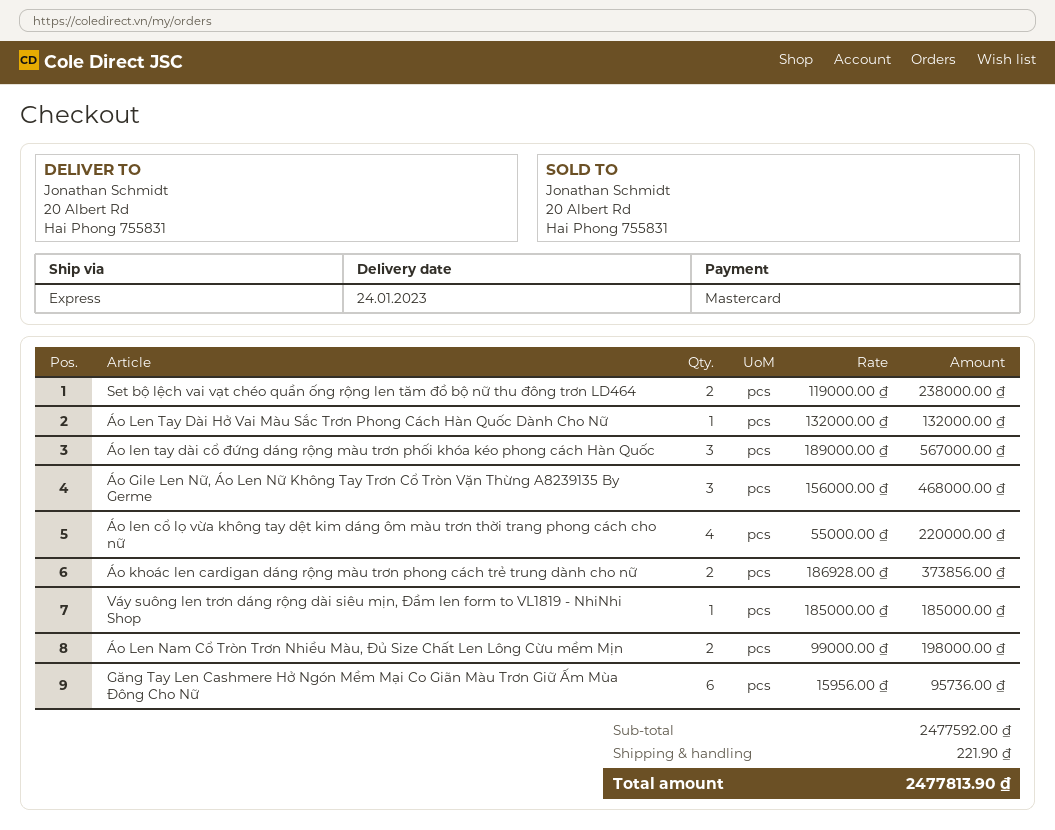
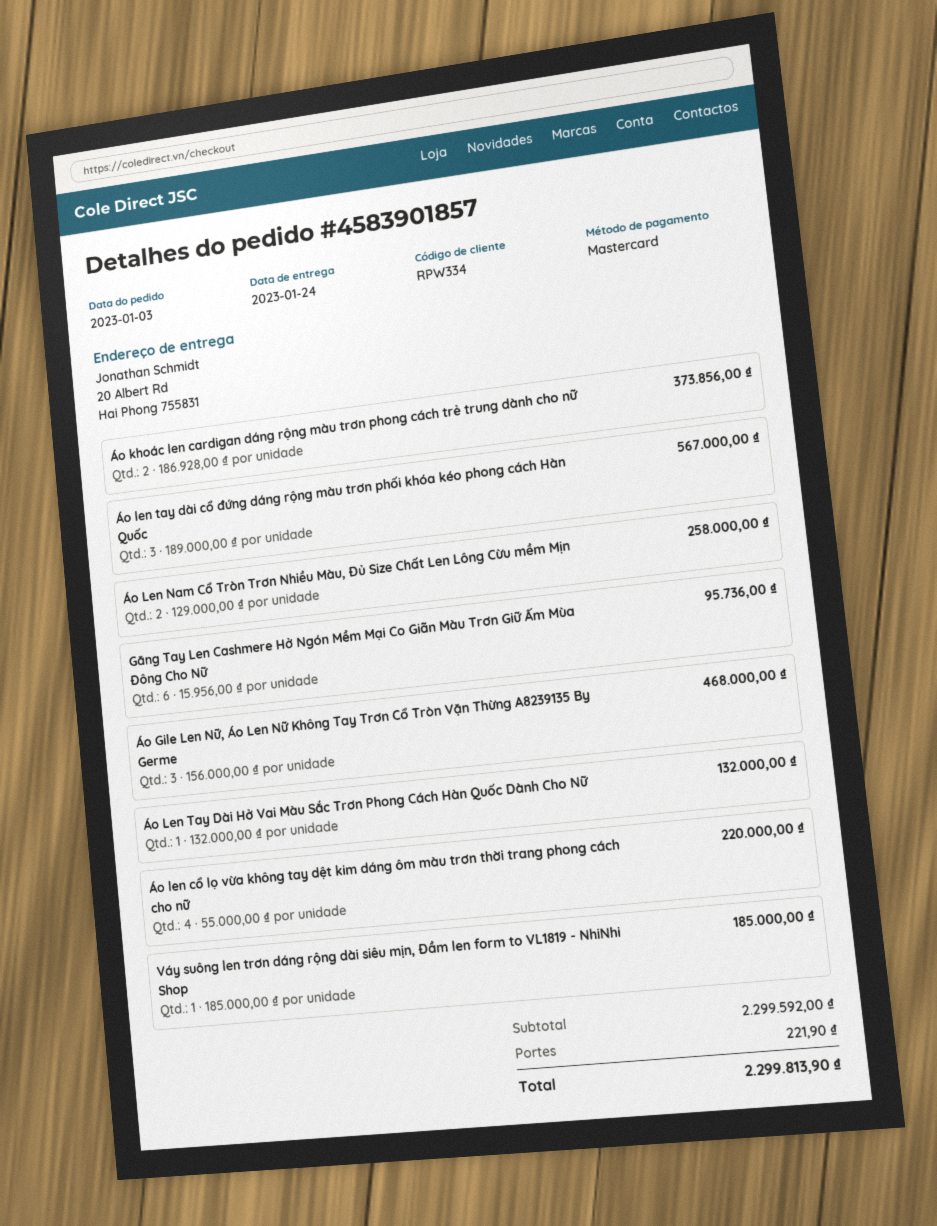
Set bộ lệch vai vạt chéo quần ống rộng len tăm đồ bộ nữ thu đông trơn LD464: 2 x 119000.00 = 238000.00 -> none
Áo Len Nam Cổ Tròn Trơn Nhiều Màu, Đủ Size Chất Len Lông Cừu mềm Mịn: 2 x 99000.00 = 198000.00 -> 2 x 129000.00 = 258000.00
subtotal: 2477592.00 -> 2299592.00
total: 2477813.90 -> 2299813.90

